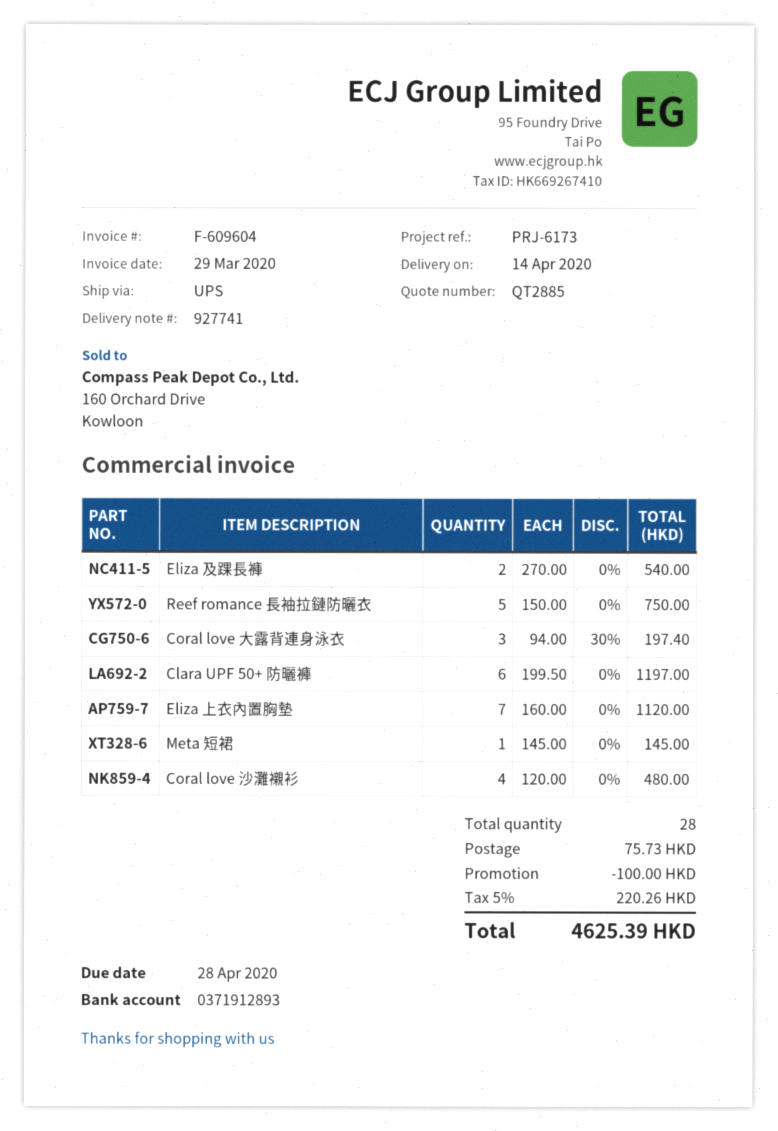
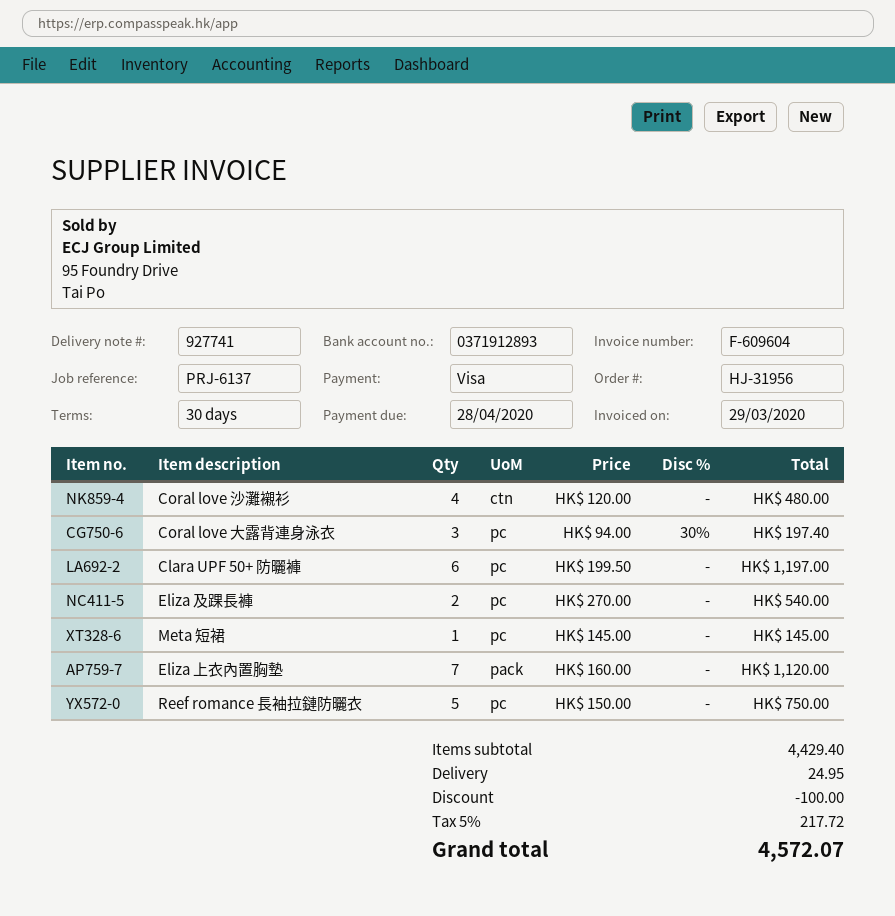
reference: PRJ-6173 -> PRJ-6137
shipping: 75.73 -> 24.95
tax: 5% = 220.26 -> 5% = 217.72
total: 4625.39 -> 4572.07

